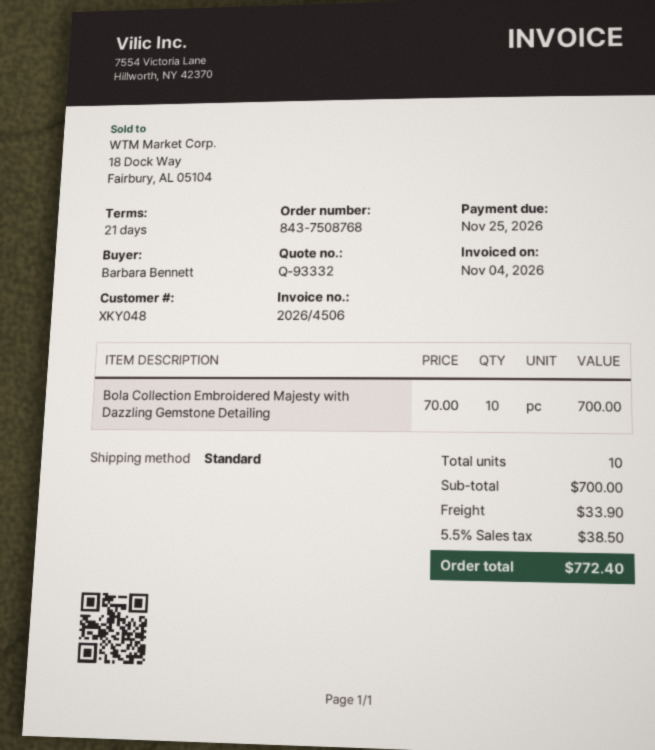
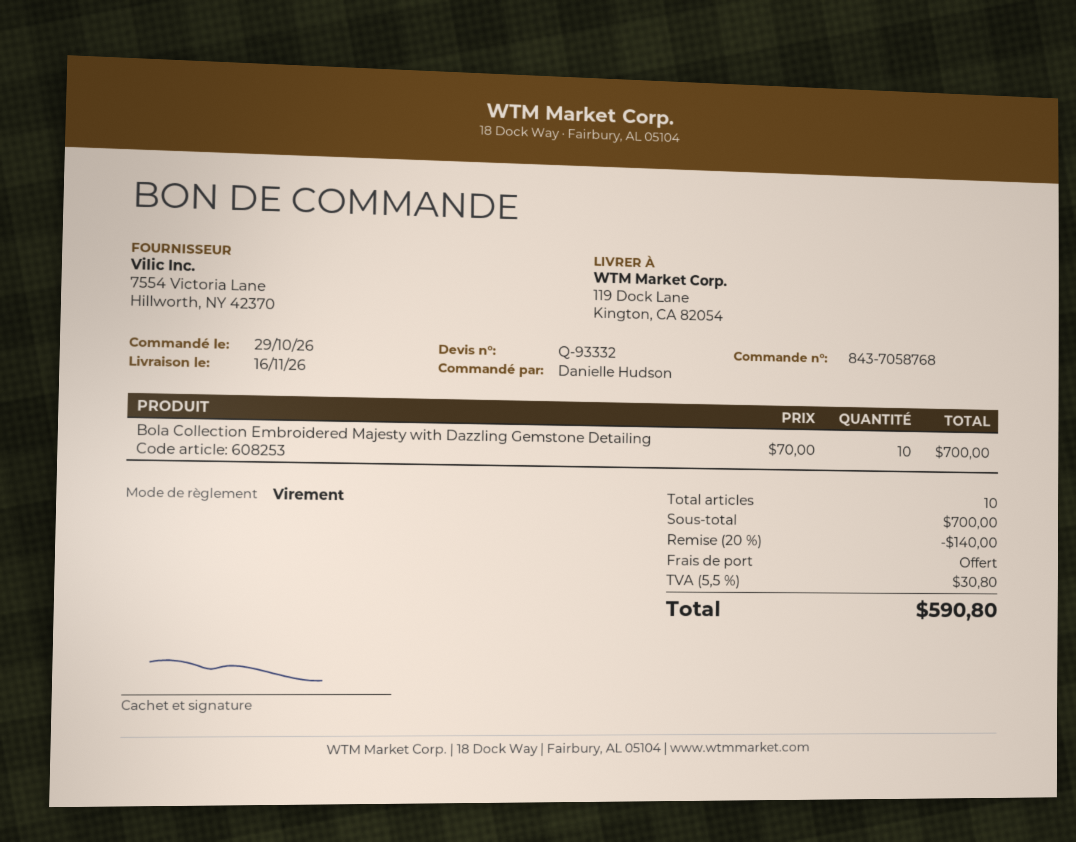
order number: 843-7508768 -> 843-7058768
ordered by: Barbara Bennett -> Danielle Hudson
discount: none -> 20% = 140.00
shipping: 33.90 -> 0.00
tax: 5.5% = 38.50 -> 5.5% = 30.80
total: 772.40 -> 590.80

